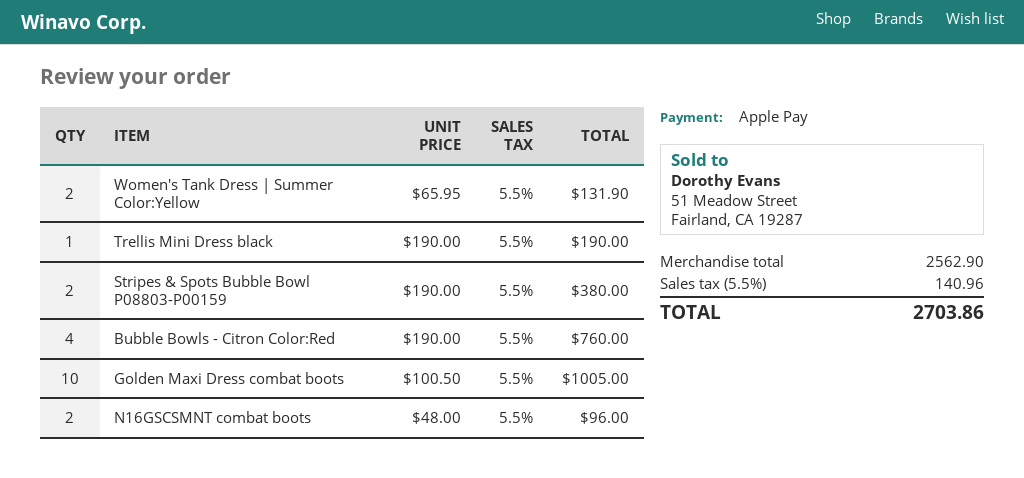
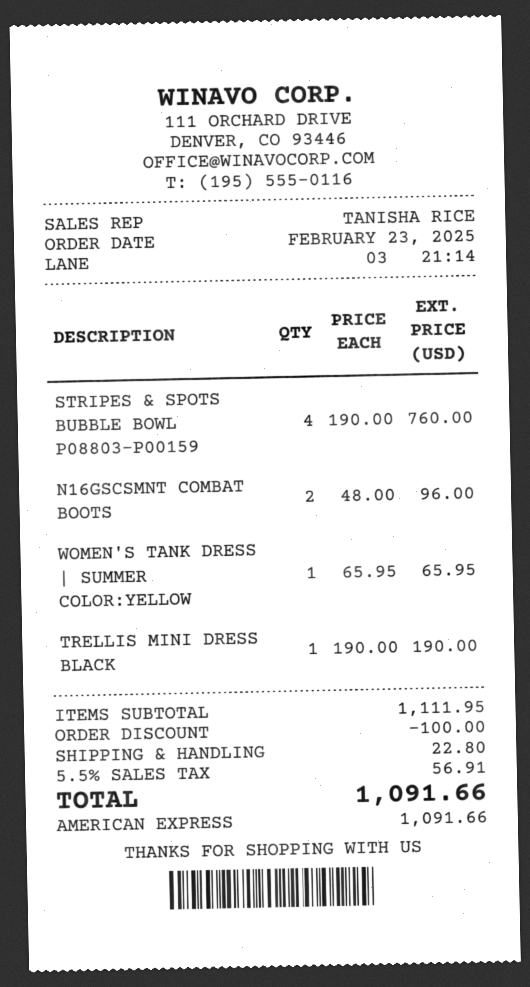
payment method: Apple Pay -> American Express
Women's Tank Dress | Summer Color:Yellow: 2 x 65.95 = 131.90 -> 1 x 65.95 = 65.95
Stripes & Spots Bubble Bowl P08803-P00159: 2 x 190.00 = 380.00 -> 4 x 190.00 = 760.00
Bubble Bowls - Citron Color:Red: 4 x 190.00 = 760.00 -> none
Golden Maxi Dress combat boots: 10 x 100.50 = 1005.00 -> none
subtotal: 2562.90 -> 1111.95
discount: none -> 100.00
shipping: none -> 22.80
tax: 5.5% = 140.96 -> 5.5% = 56.91
total: 2703.86 -> 1091.66

